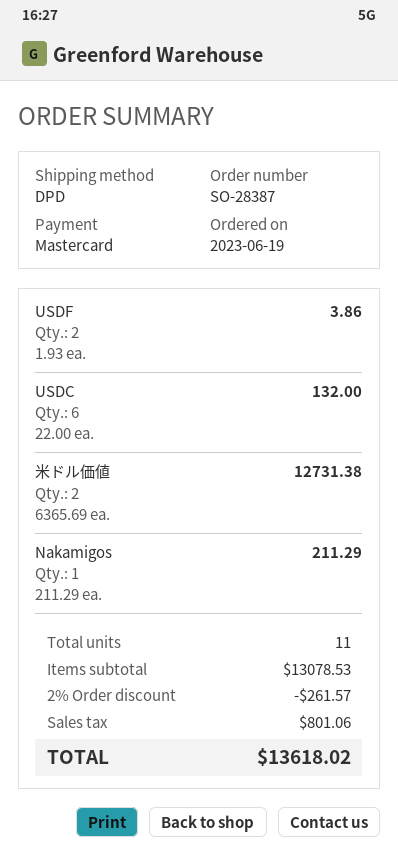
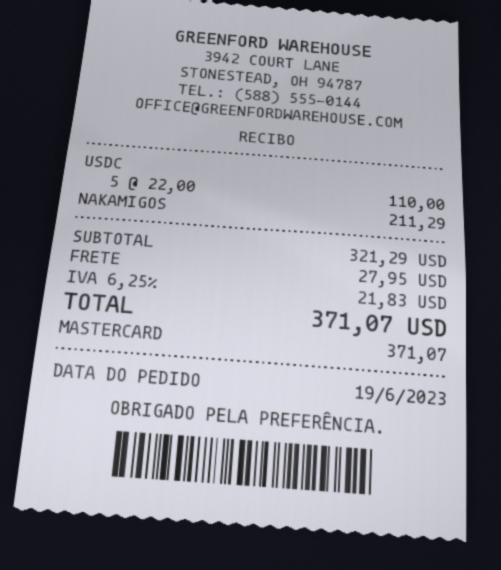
USDF: 2 x 1.93 = 3.86 -> none
USDC: 6 x 22.00 = 132.00 -> 5 x 22.00 = 110.00
米ドル価値: 2 x 6365.69 = 12731.38 -> none
subtotal: 13078.53 -> 321.29
discount: 2% = 261.57 -> none
shipping: none -> 27.95
tax: 801.06 -> 21.83
total: 13618.02 -> 371.07

